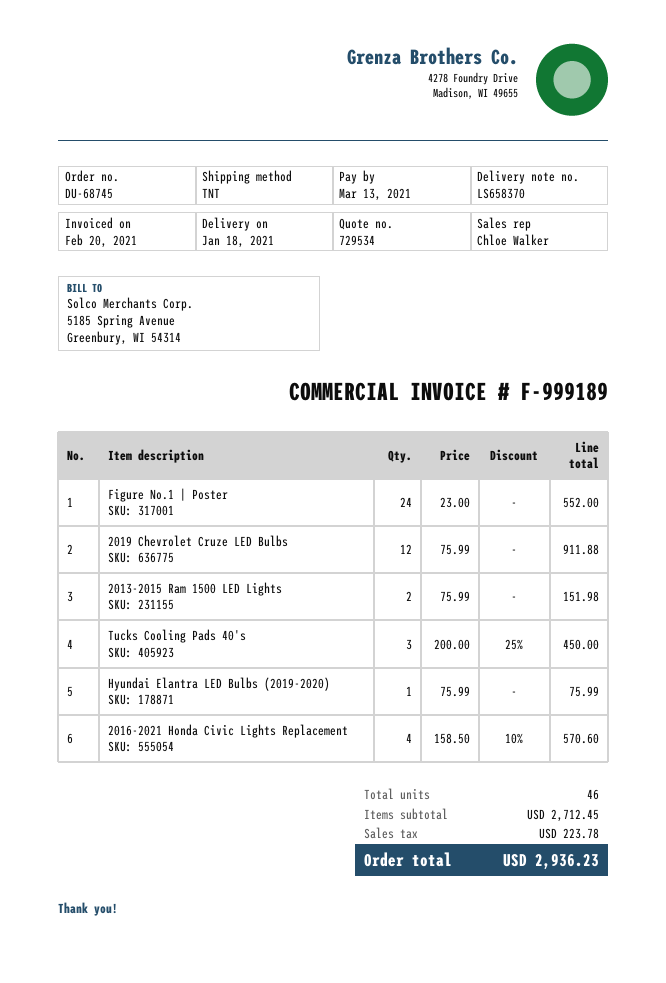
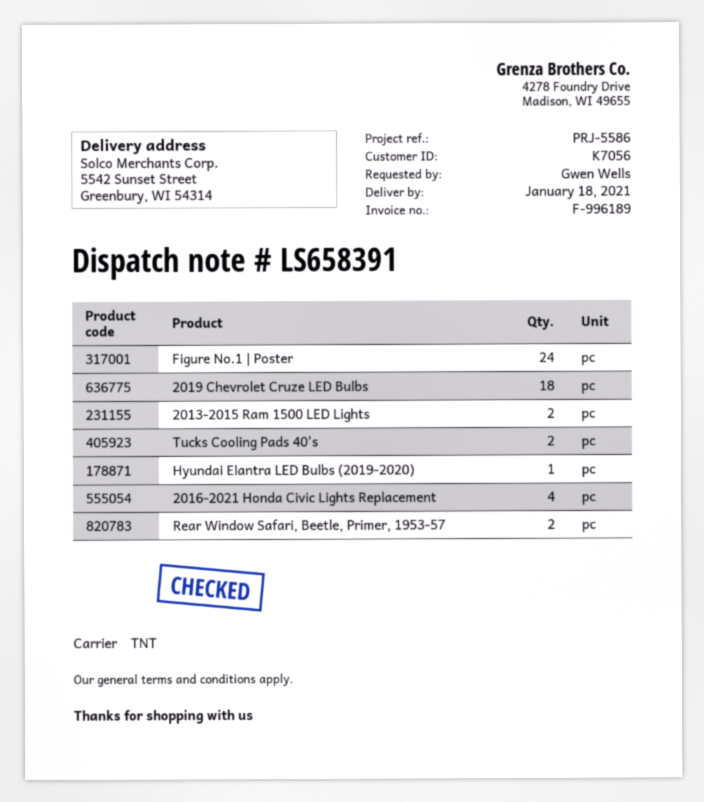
delivery note number: LS658370 -> LS658391
invoice number: F-999189 -> F-996189
2019 Chevrolet Cruze LED Bulbs: 12 -> 18
Tucks Cooling Pads 40's: 3 -> 2
Rear Window Safari, Beetle, Primer, 1953-57: none -> 2

